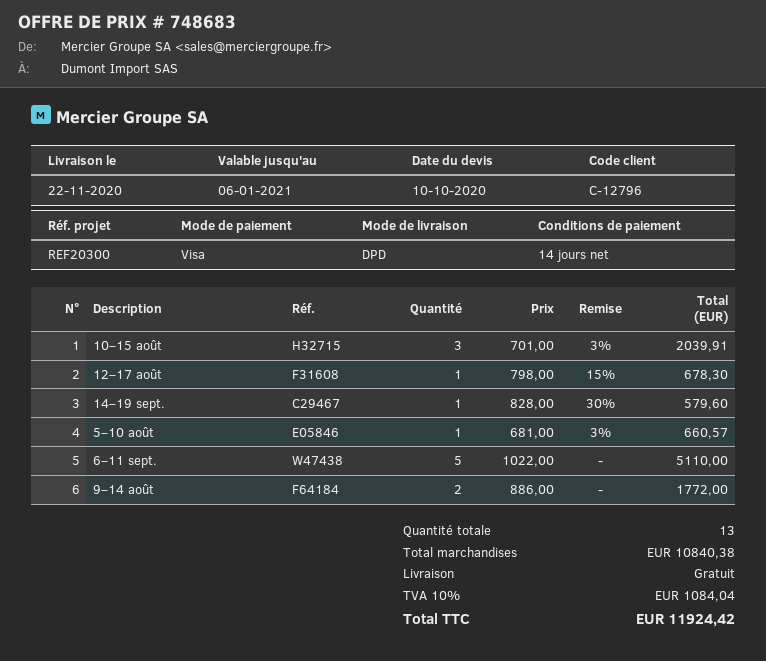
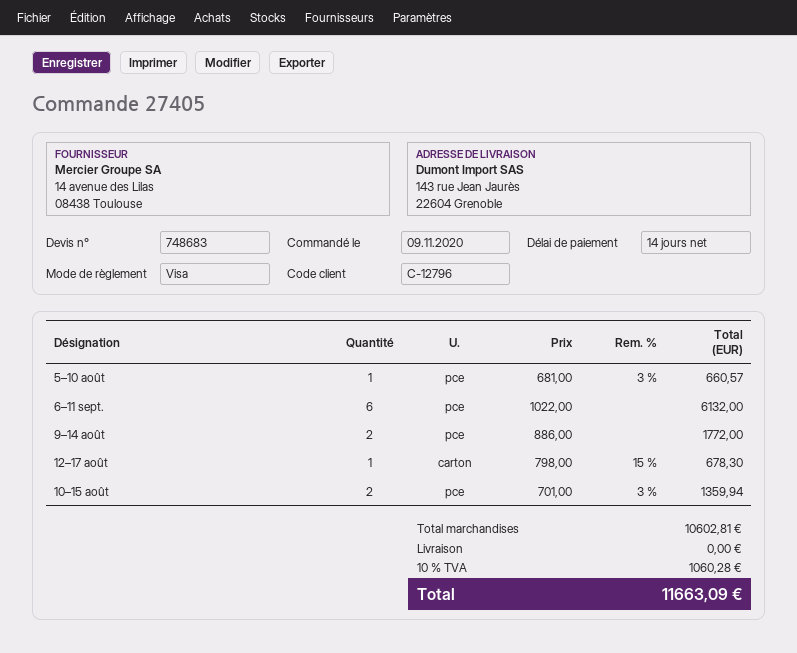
10–15 août: 3 x 701.00 - 3% = 2039.91 -> 2 x 701.00 - 3% = 1359.94
14–19 sept.: 1 x 828.00 - 30% = 579.60 -> none
6–11 sept.: 5 x 1022.00 = 5110.00 -> 6 x 1022.00 = 6132.00
subtotal: 10840.38 -> 10602.81
tax: 10% = 1084.04 -> 10% = 1060.28
total: 11924.42 -> 11663.09

